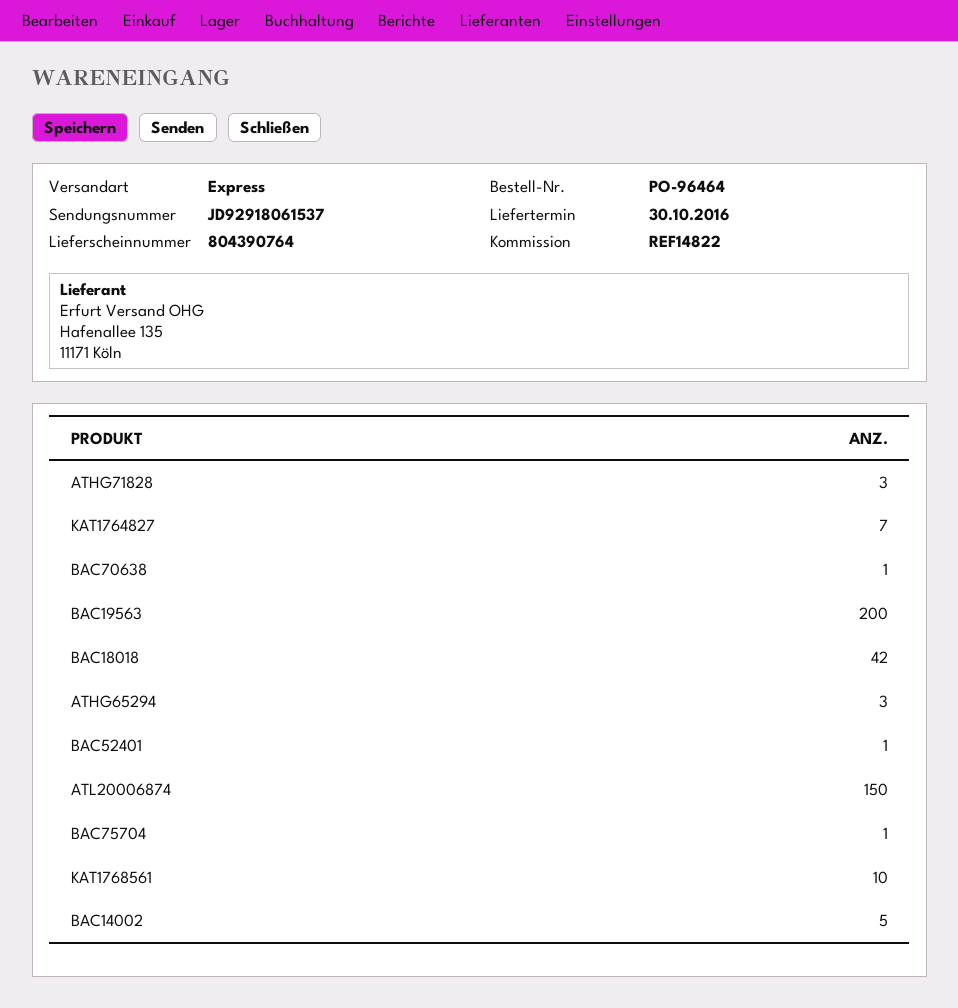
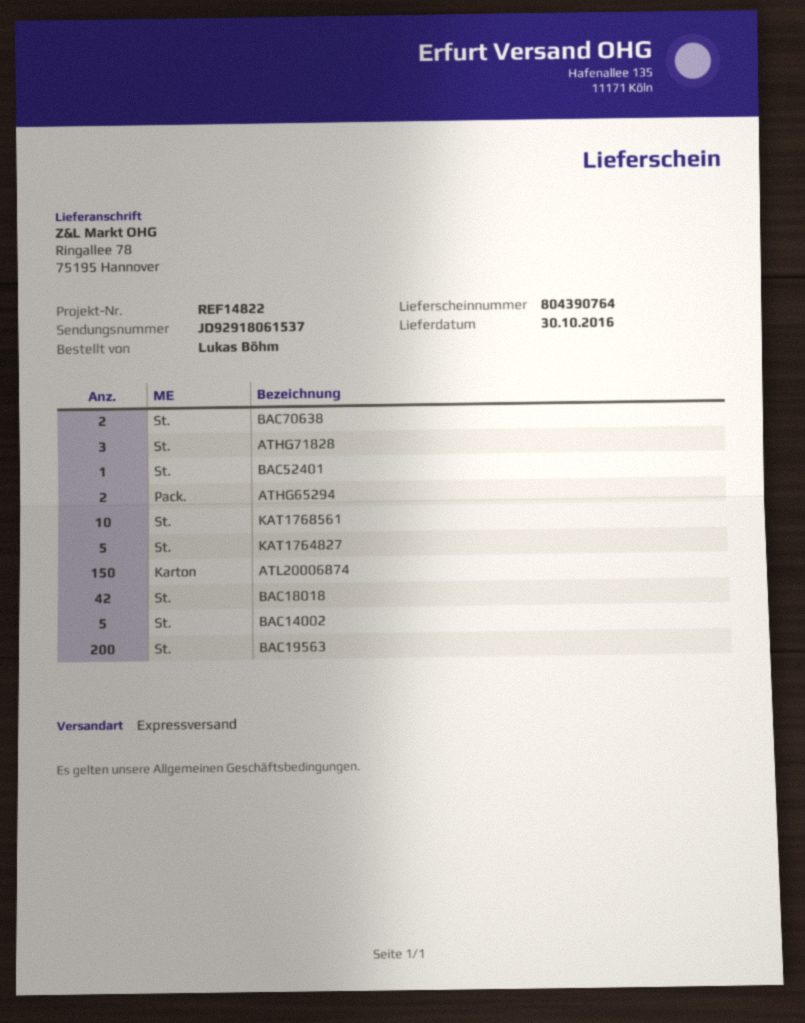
KAT1764827: 7 -> 5
BAC70638: 1 -> 2
ATHG65294: 3 -> 2
BAC75704: 1 -> none

